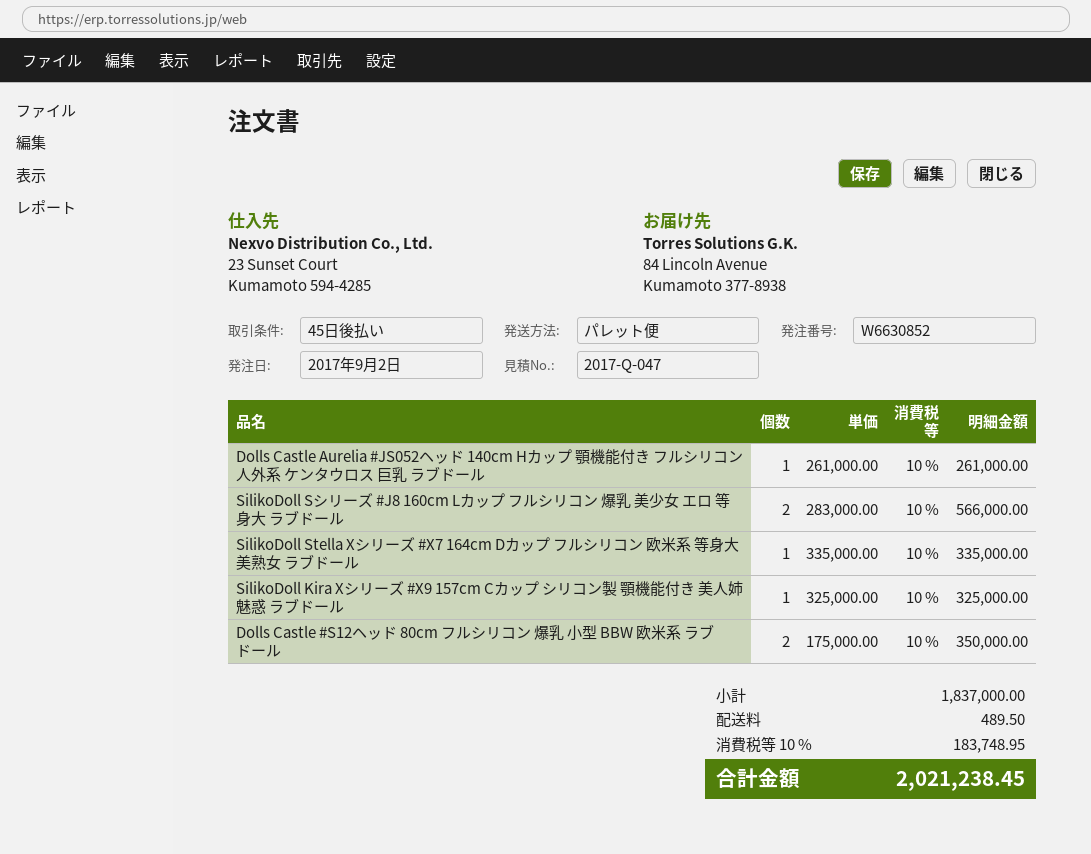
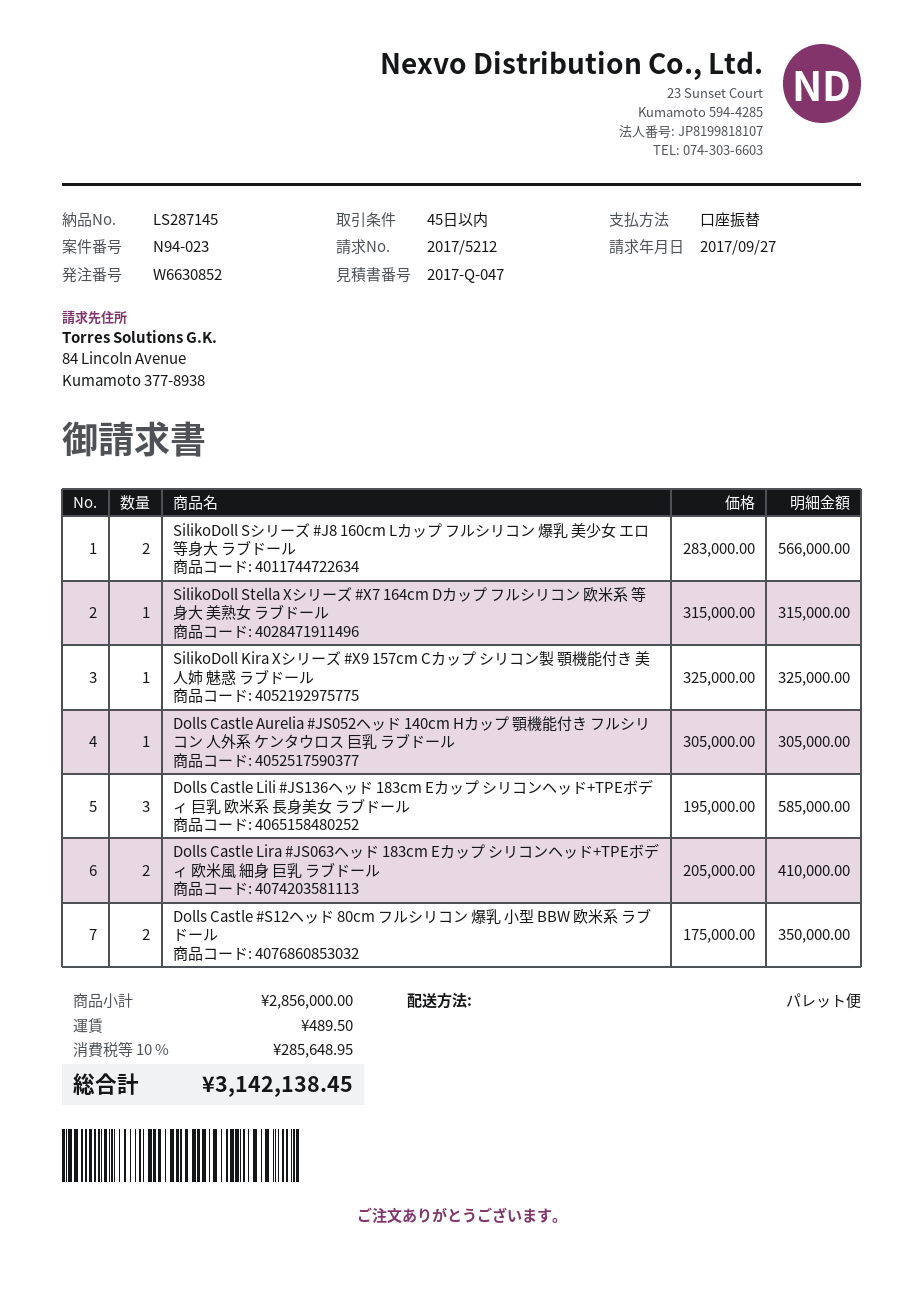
Dolls Castle Aurelia #JS052ヘッド 140cm Hカップ 顎機能付き フルシリコン 人外系 ケンタウロス 巨乳 ラブドール: 1 x 261000.00 = 261000.00 -> 1 x 305000.00 = 305000.00
SilikoDoll Stella Xシリーズ #X7 164cm Dカップ フルシリコン 欧米系 等身大 美熟女 ラブドール: 1 x 335000.00 = 335000.00 -> 1 x 315000.00 = 315000.00
Dolls Castle Lili #JS136ヘッド 183cm Eカップ シリコンヘッド+TPEボディ 巨乳 欧米系 長身美女 ラブドール: none -> 3 x 195000.00 = 585000.00
Dolls Castle Lira #JS063ヘッド 183cm Eカップ シリコンヘッド+TPEボディ 欧米風 細身 巨乳 ラブドール: none -> 2 x 205000.00 = 410000.00
subtotal: 1837000.00 -> 2856000.00
tax: 10% = 183748.95 -> 10% = 285648.95
total: 2021238.45 -> 3142138.45

